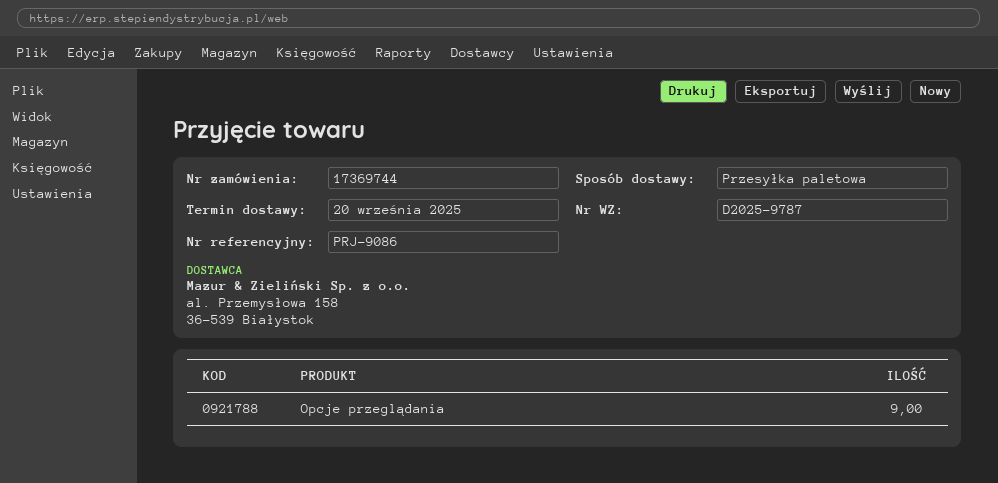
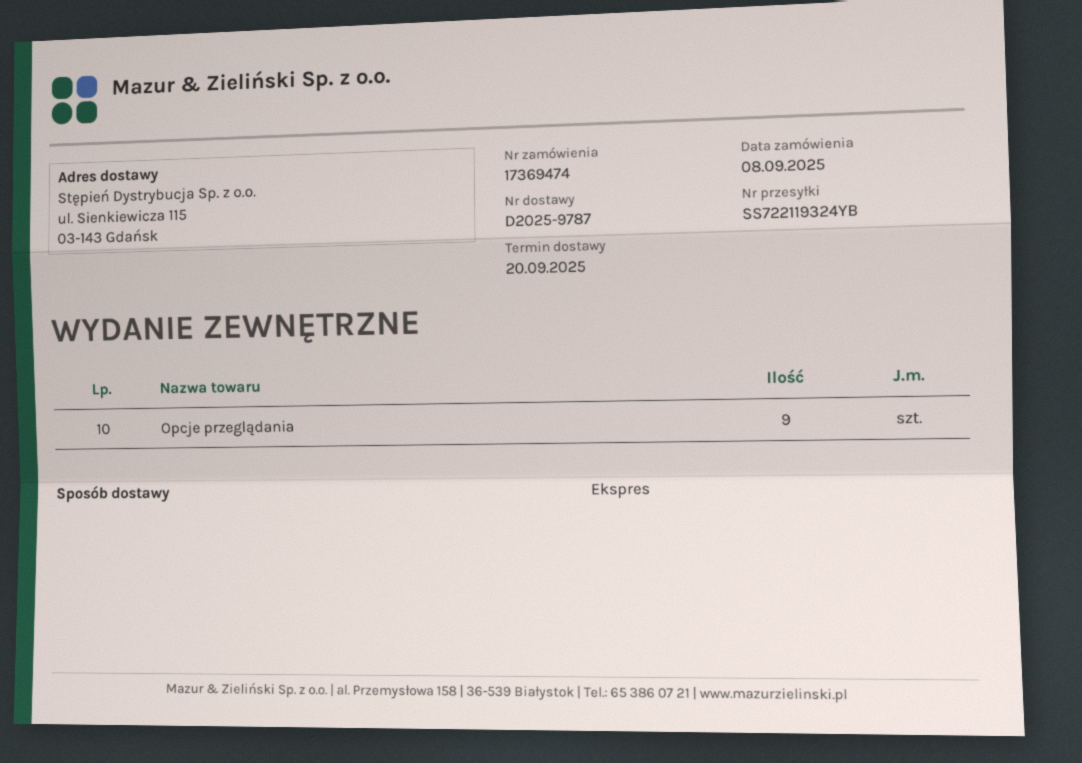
order number: 17369744 -> 17369474
shipping method: pallet freight -> express

